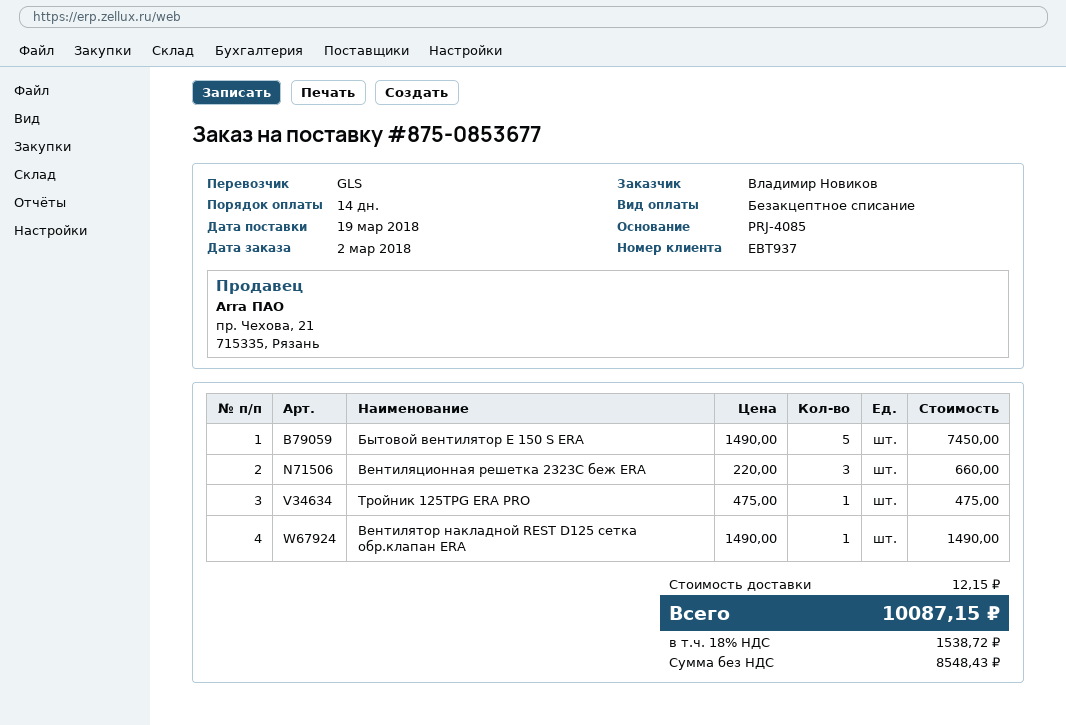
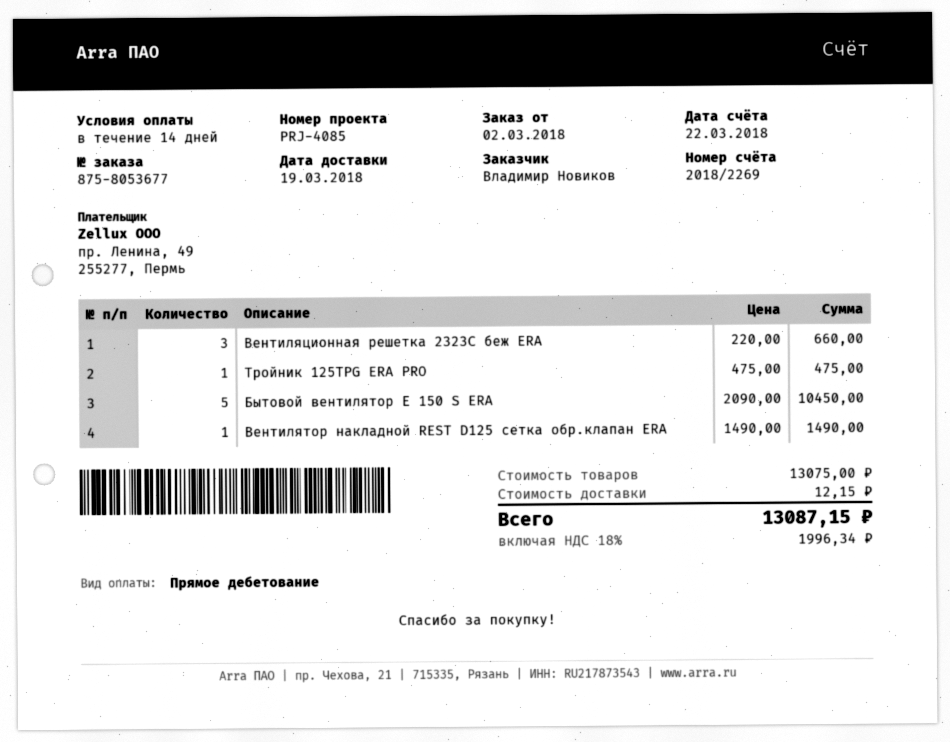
order number: 875-0853677 -> 875-8053677
Бытовой вентилятор E 150 S ERA: 5 x 1490.00 = 7450.00 -> 5 x 2090.00 = 10450.00
tax: 18% = 1538.72 -> 18% = 1996.34
total: 10087.15 -> 13087.15

